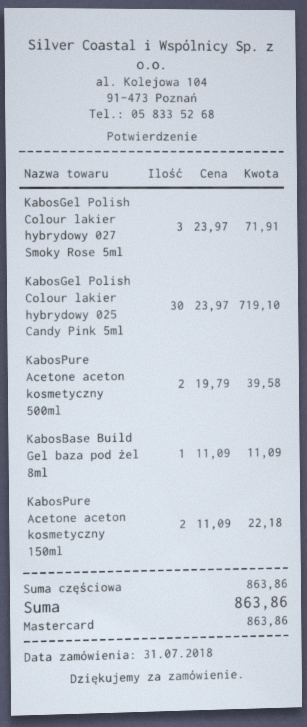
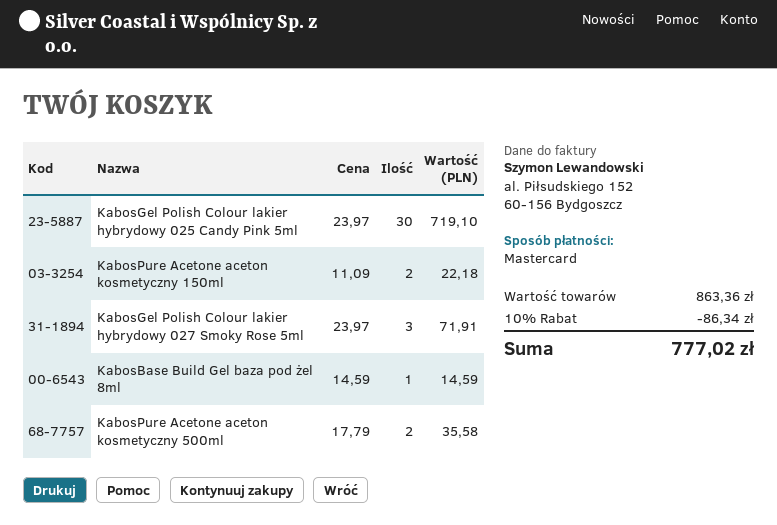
KabosPure Acetone aceton kosmetyczny 500ml: 2 x 19.79 = 39.58 -> 2 x 17.79 = 35.58
KabosBase Build Gel baza pod żel 8ml: 1 x 11.09 = 11.09 -> 1 x 14.59 = 14.59
subtotal: 863.86 -> 863.36
discount: none -> 10% = 86.34
total: 863.86 -> 777.02

